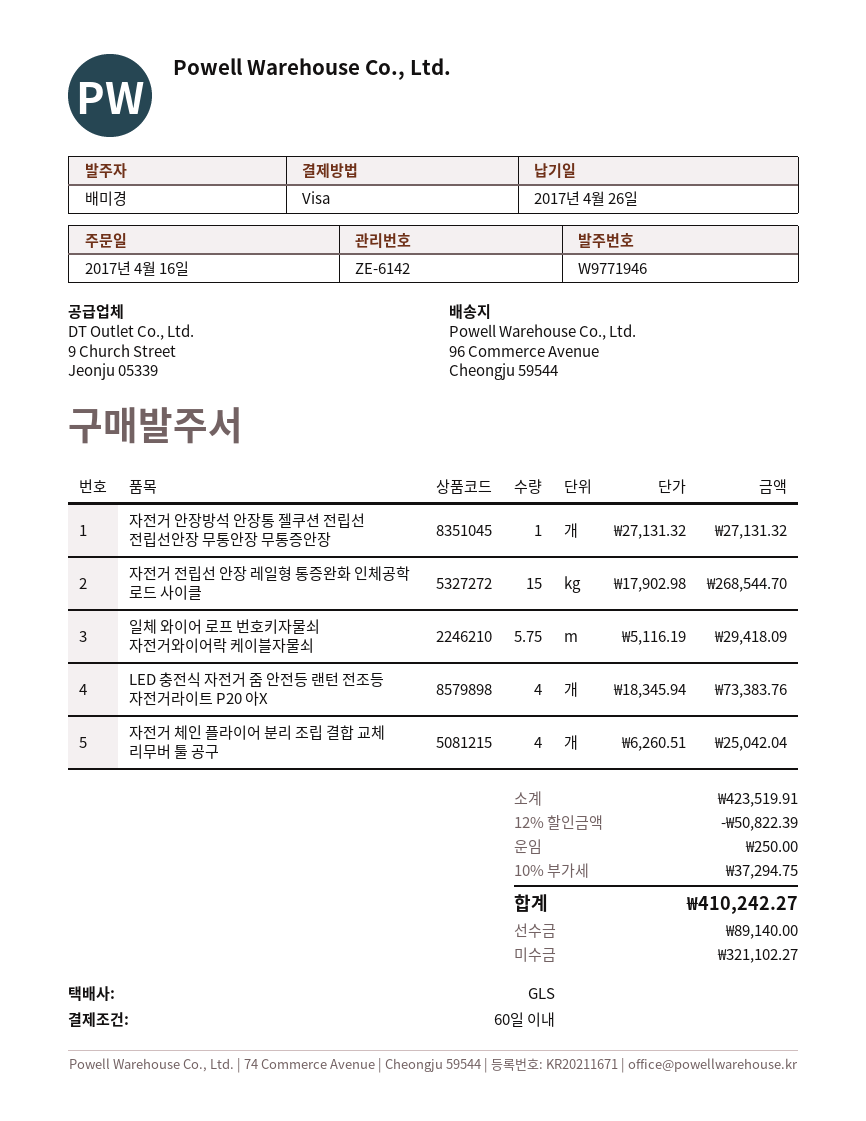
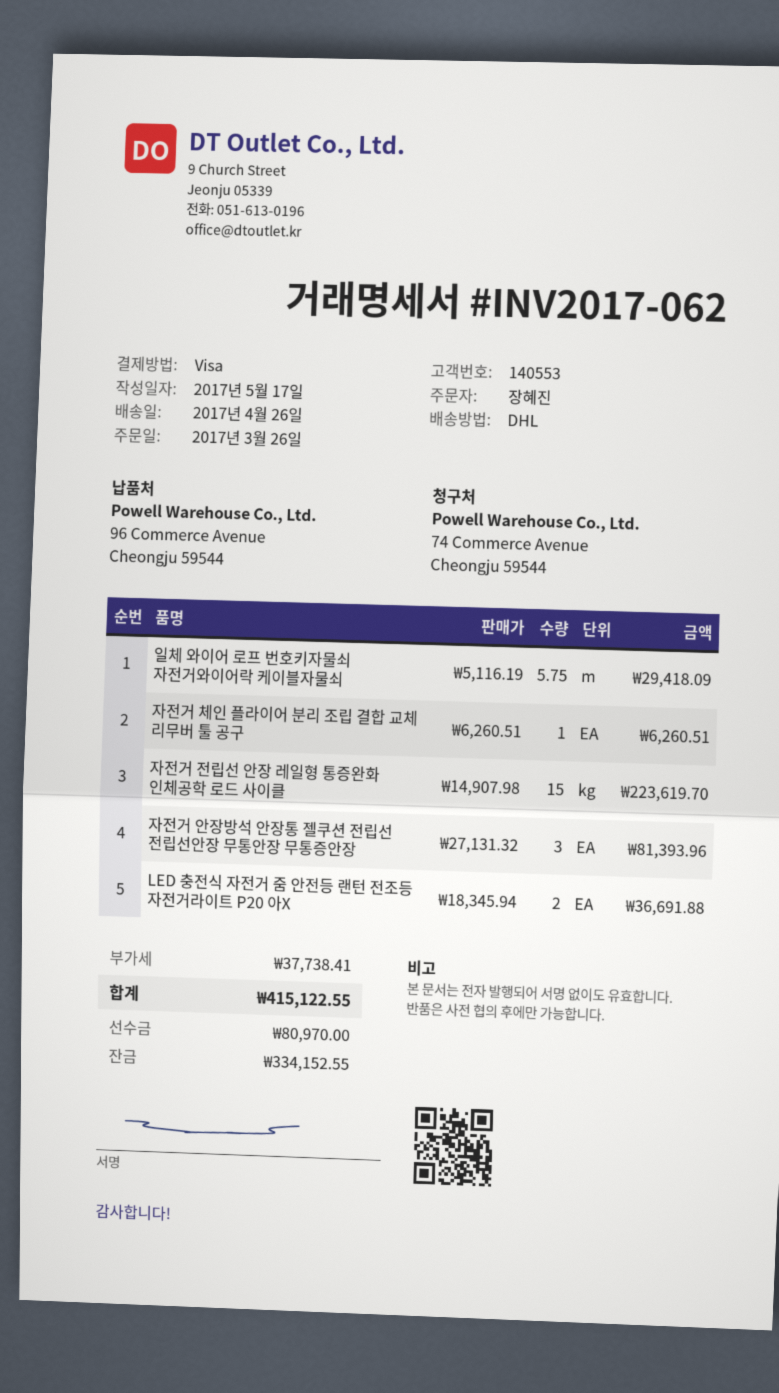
order date: 2017-04-16 -> 2017-03-26
ordered by: 배미경 -> 장혜진
shipping method: GLS -> DHL
자전거 안장방석 안장통 젤쿠션 전립선 전립선안장 무통안장 무통증안장: 1 x 27131.32 = 27131.32 -> 3 x 27131.32 = 81393.96
자전거 전립선 안장 레일형 통증완화 인체공학 로드 사이클: 15 x 17902.98 = 268544.70 -> 15 x 14907.98 = 223619.70
LED 충전식 자전거 줌 안전등 랜턴 전조등 자전거라이트 P20 아X: 4 x 18345.94 = 73383.76 -> 2 x 18345.94 = 36691.88
자전거 체인 플라이어 분리 조립 결합 교체 리무버 툴 공구: 4 x 6260.51 = 25042.04 -> 1 x 6260.51 = 6260.51
discount: 12% = 50822.39 -> none
shipping: 250.00 -> none
tax: 37294.75 -> 37738.41
total: 410242.27 -> 415122.55
deposit: 89140.00 -> 80970.00
balance: 321102.27 -> 334152.55

